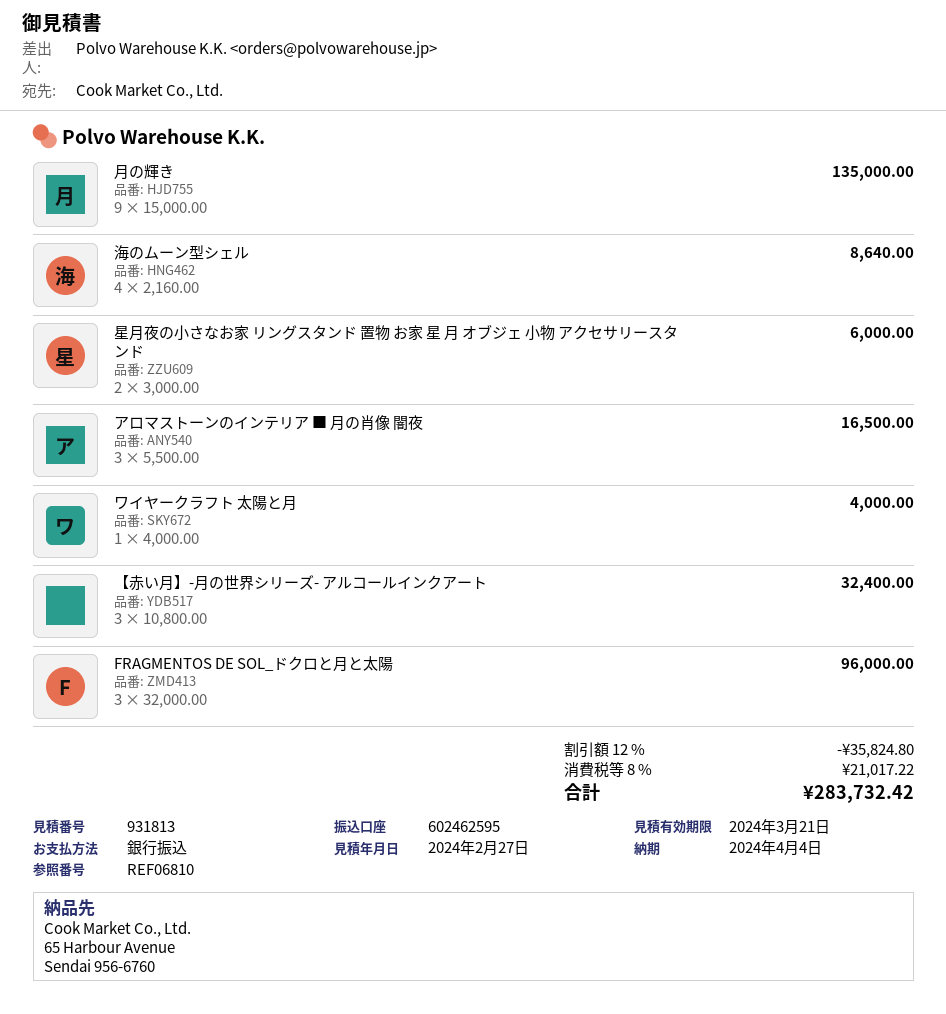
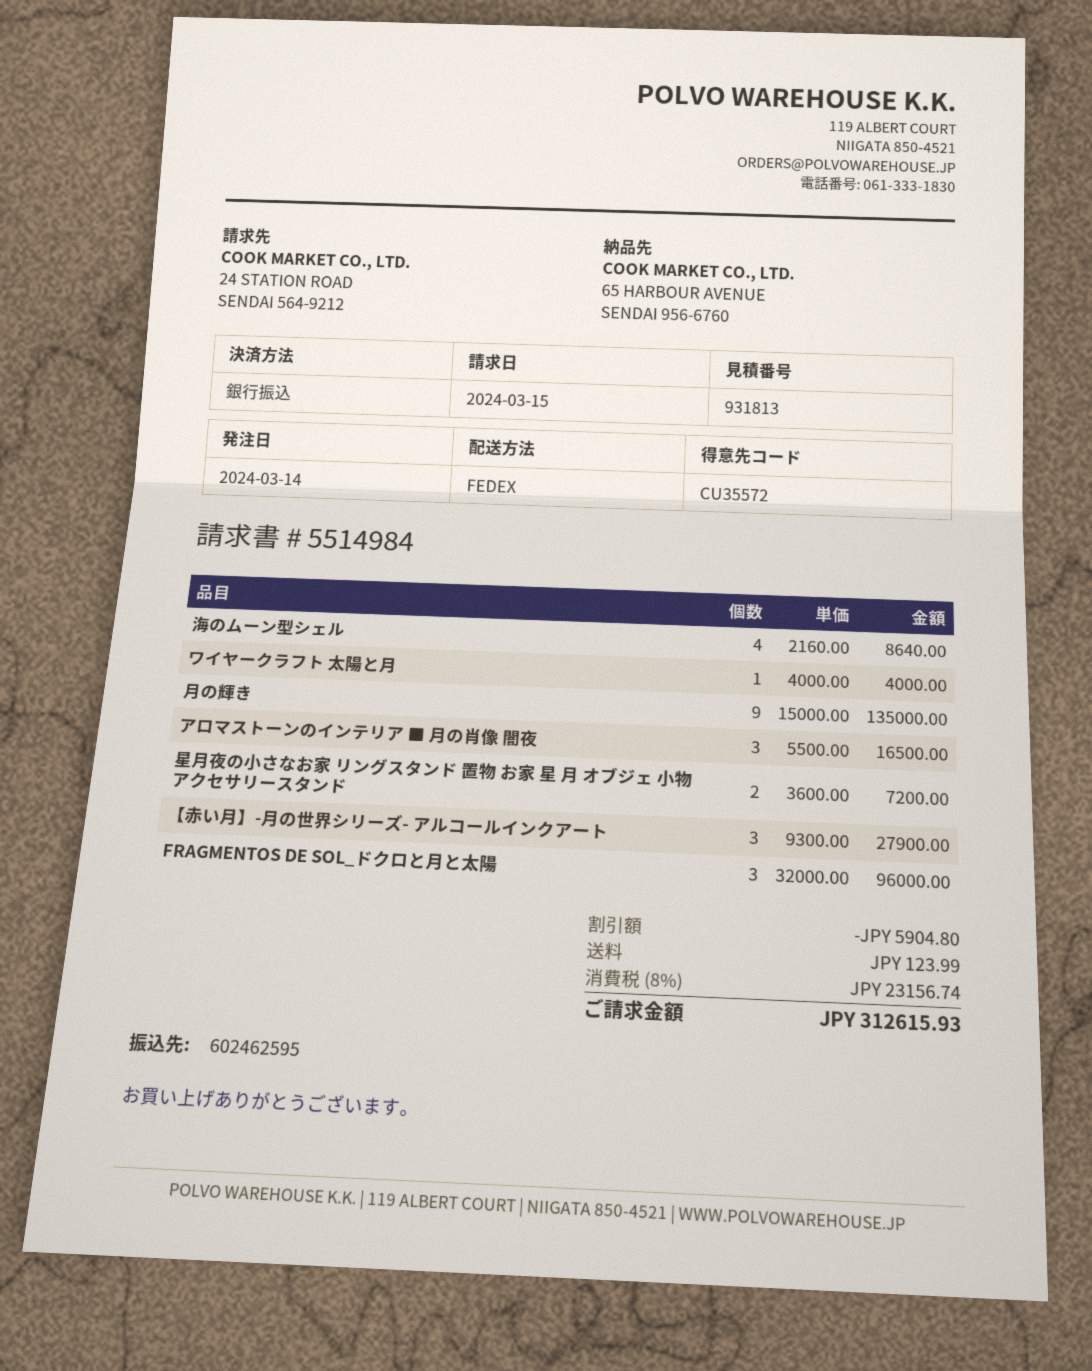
星月夜の小さなお家 リングスタンド 置物 お家 星 月 オブジェ 小物 アクセサリースタンド: 2 x 3000.00 = 6000.00 -> 2 x 3600.00 = 7200.00
【赤い月】-月の世界シリーズ- アルコールインクアート: 3 x 10800.00 = 32400.00 -> 3 x 9300.00 = 27900.00
discount: 35824.80 -> 5904.80
shipping: none -> 123.99
tax: 8% = 21017.22 -> 8% = 23156.74
total: 283732.42 -> 312615.93

